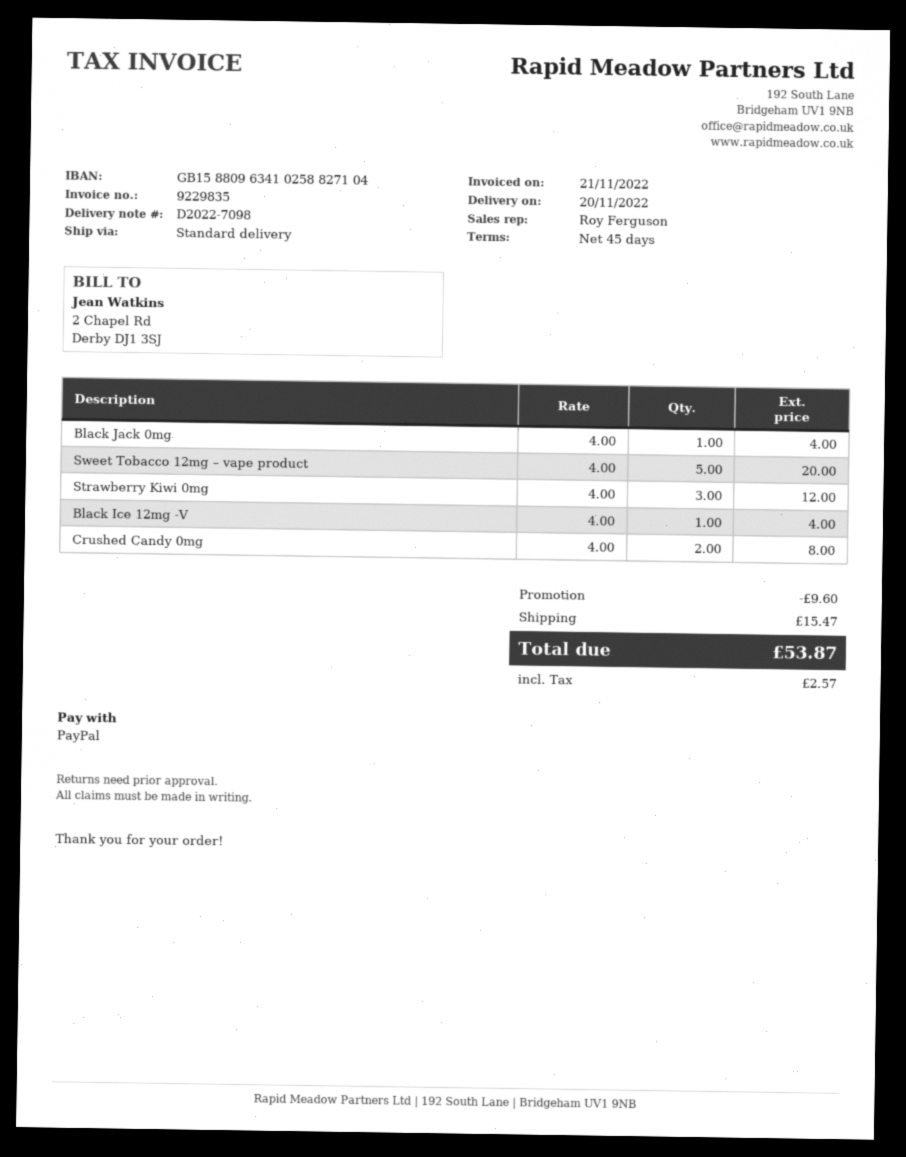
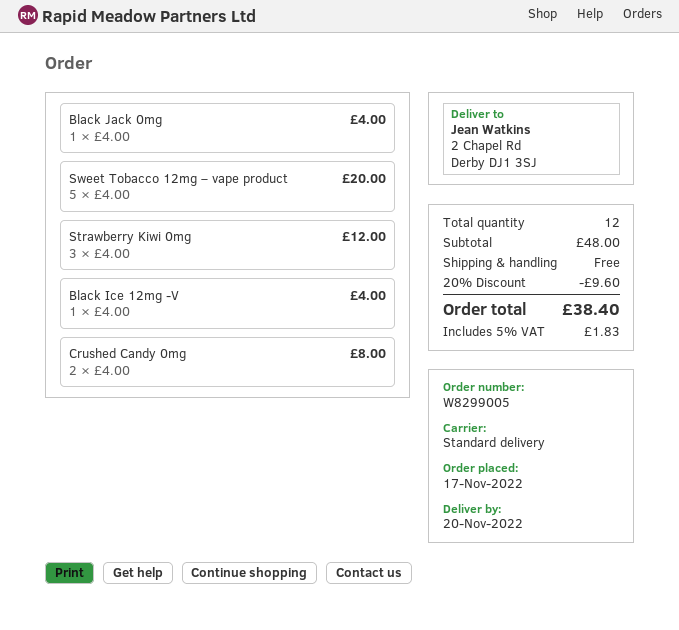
shipping: 15.47 -> 0.00
tax: 2.57 -> 1.83
total: 53.87 -> 38.40

